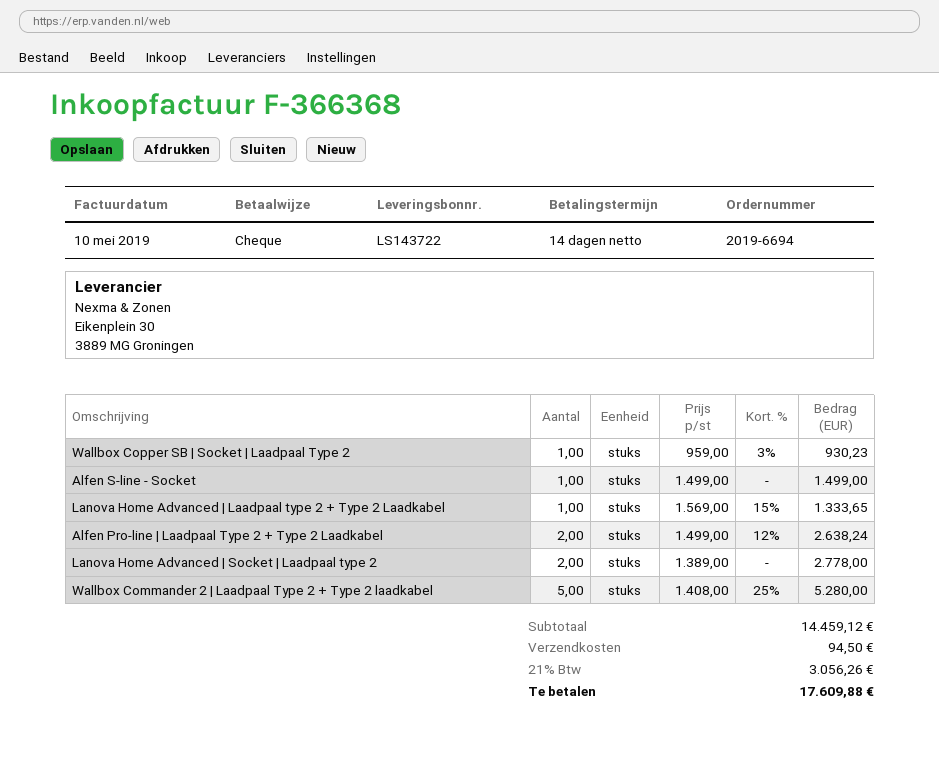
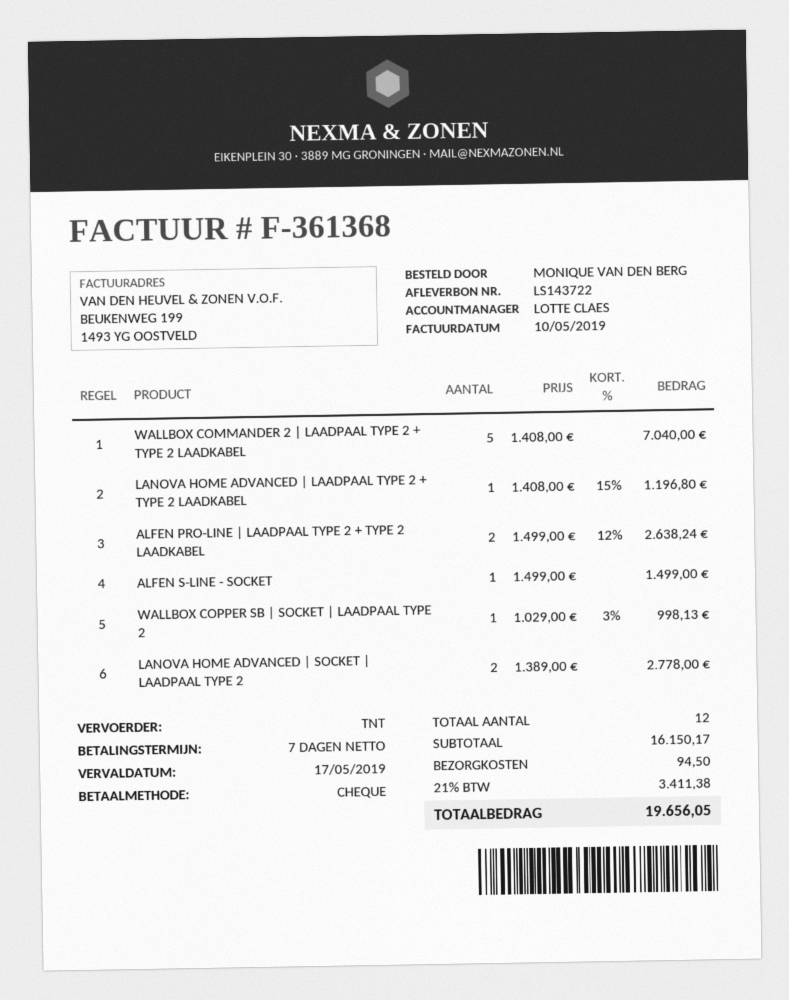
invoice number: F-366368 -> F-361368
payment terms: 14 days -> 7 days
Wallbox Copper SB | Socket | Laadpaal Type 2: 1 x 959.00 - 3% = 930.23 -> 1 x 1029.00 - 3% = 998.13
Lanova Home Advanced | Laadpaal type 2 + Type 2 Laadkabel: 1 x 1569.00 - 15% = 1333.65 -> 1 x 1408.00 - 15% = 1196.80
Wallbox Commander 2 | Laadpaal Type 2 + Type 2 laadkabel: 5 x 1408.00 - 25% = 5280.00 -> 5 x 1408.00 = 7040.00
subtotal: 14459.12 -> 16150.17
tax: 21% = 3056.26 -> 21% = 3411.38
total: 17609.88 -> 19656.05

